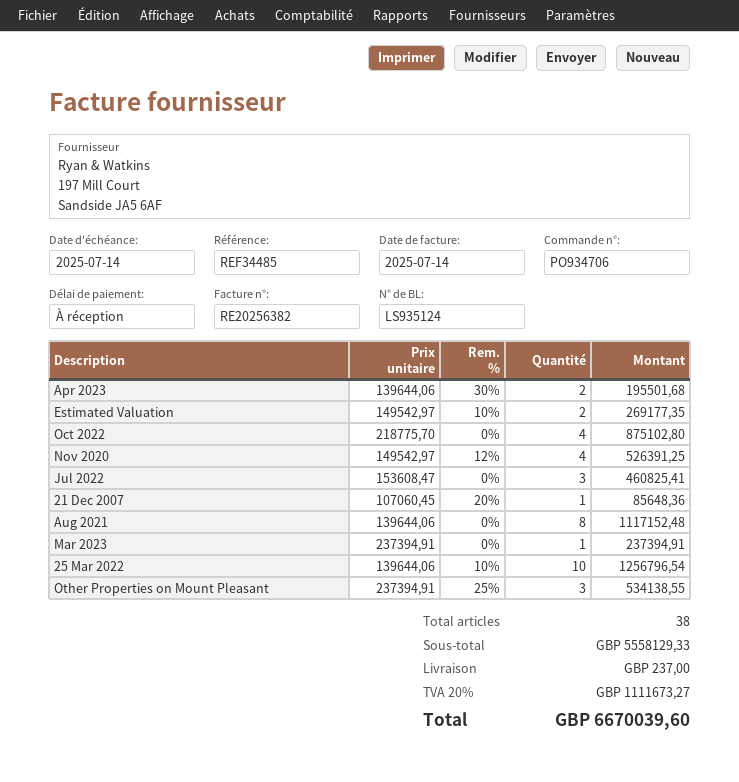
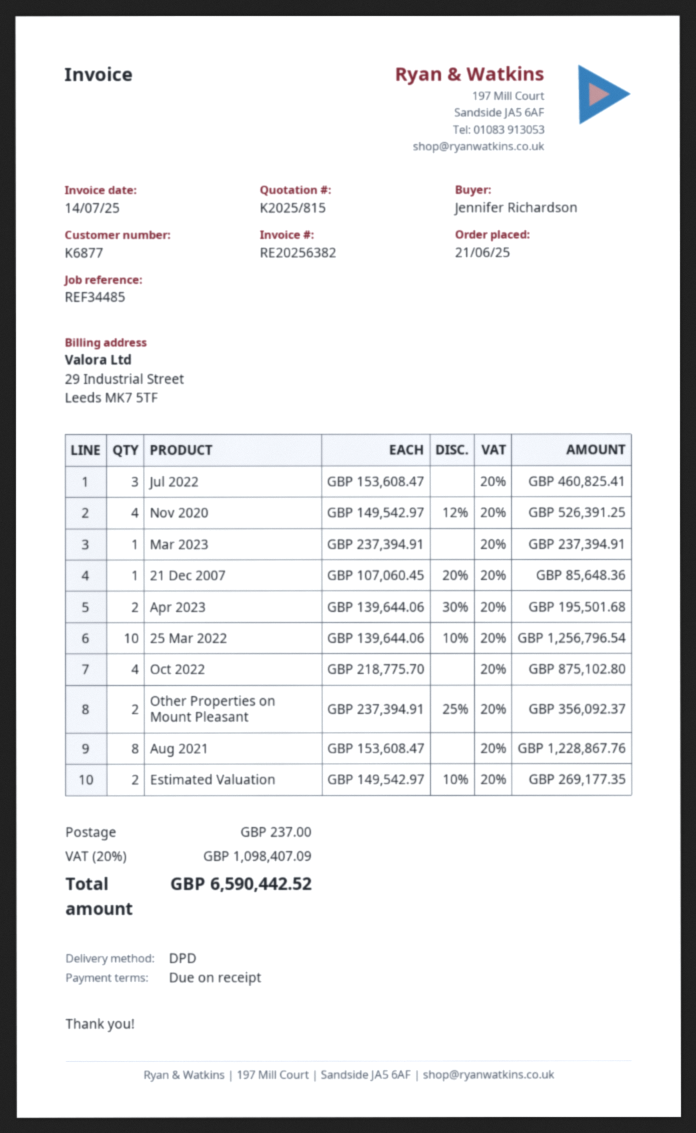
Aug 2021: 8 x 139644.06 = 1117152.48 -> 8 x 153608.47 = 1228867.76
Other Properties on Mount Pleasant: 3 x 237394.91 - 25% = 534138.55 -> 2 x 237394.91 - 25% = 356092.37
tax: 20% = 1111673.27 -> 20% = 1098407.09
total: 6670039.60 -> 6590442.52

